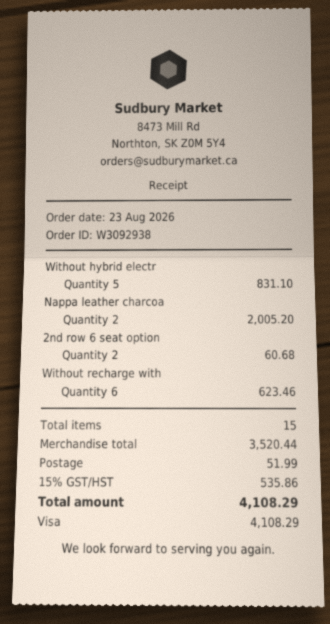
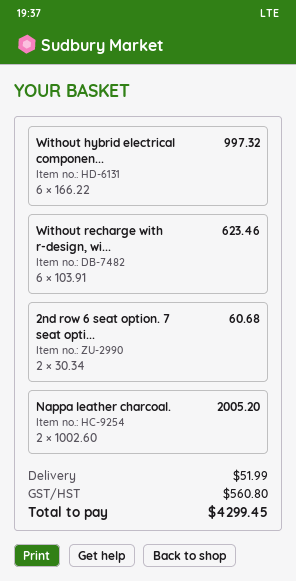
Without hybrid electr: 5 for 831.10 -> 6 for 997.32
tax: 535.86 -> 560.80
total: 4108.29 -> 4299.45

